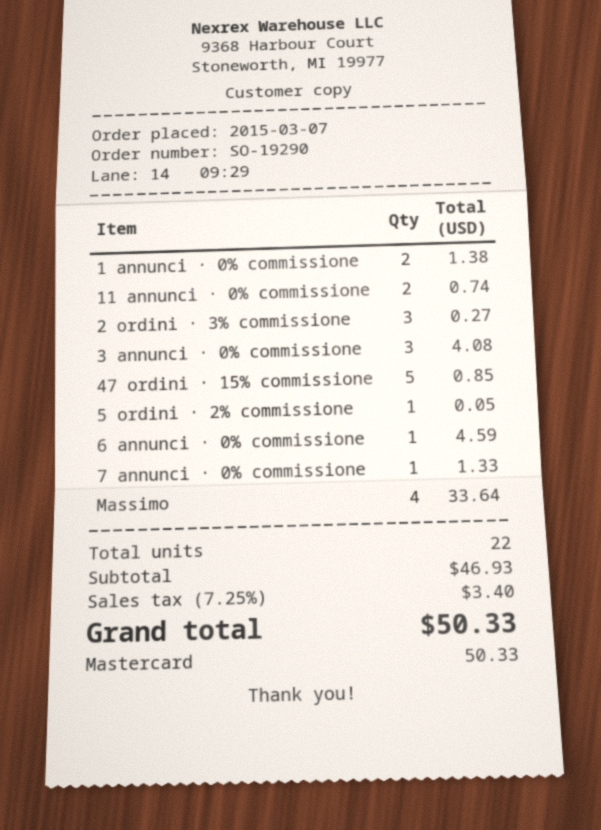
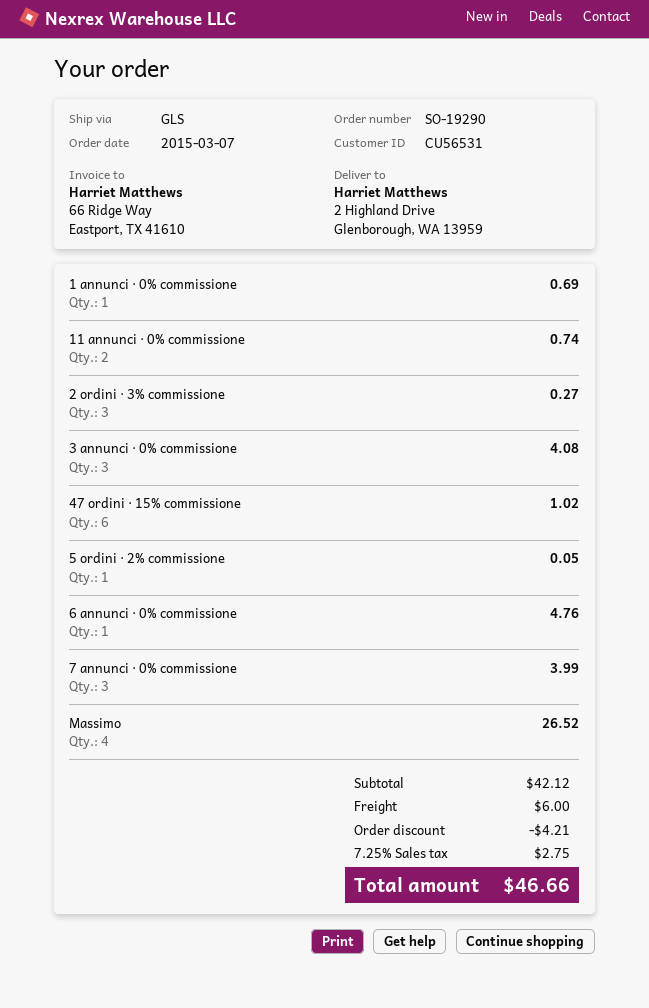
1 annunci · 0% commissione: 2 for 1.38 -> 1 for 0.69
47 ordini · 15% commissione: 5 for 0.85 -> 6 for 1.02
6 annunci · 0% commissione: 1 for 4.59 -> 1 for 4.76
7 annunci · 0% commissione: 1 for 1.33 -> 3 for 3.99
Massimo: 4 for 33.64 -> 4 for 26.52
subtotal: 46.93 -> 42.12
discount: none -> 4.21
shipping: none -> 6.00
tax: 7.25% = 3.40 -> 7.25% = 2.75
total: 50.33 -> 46.66

